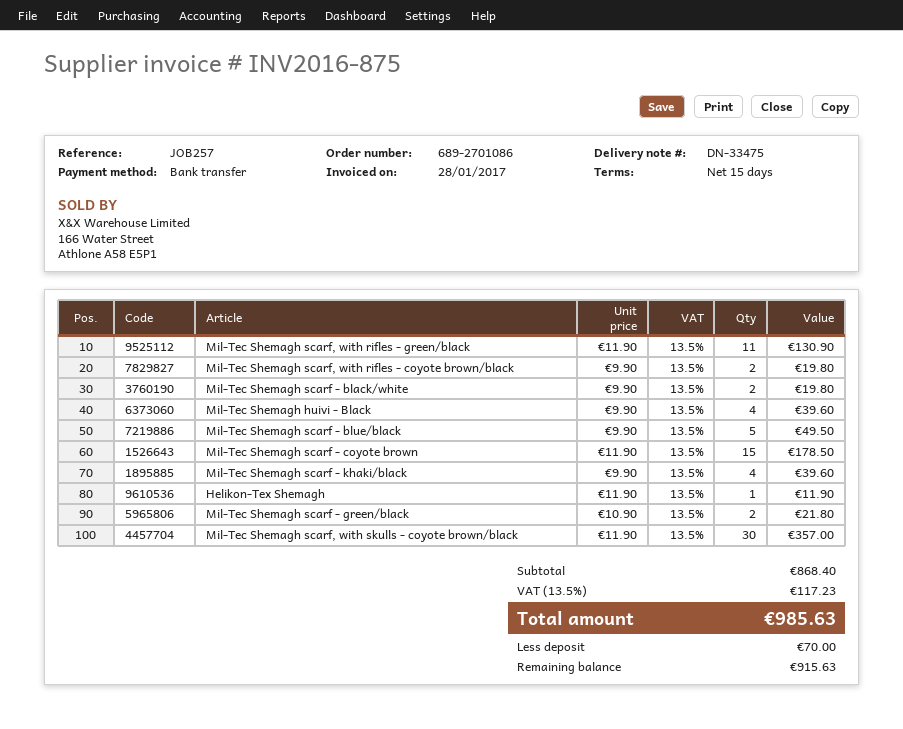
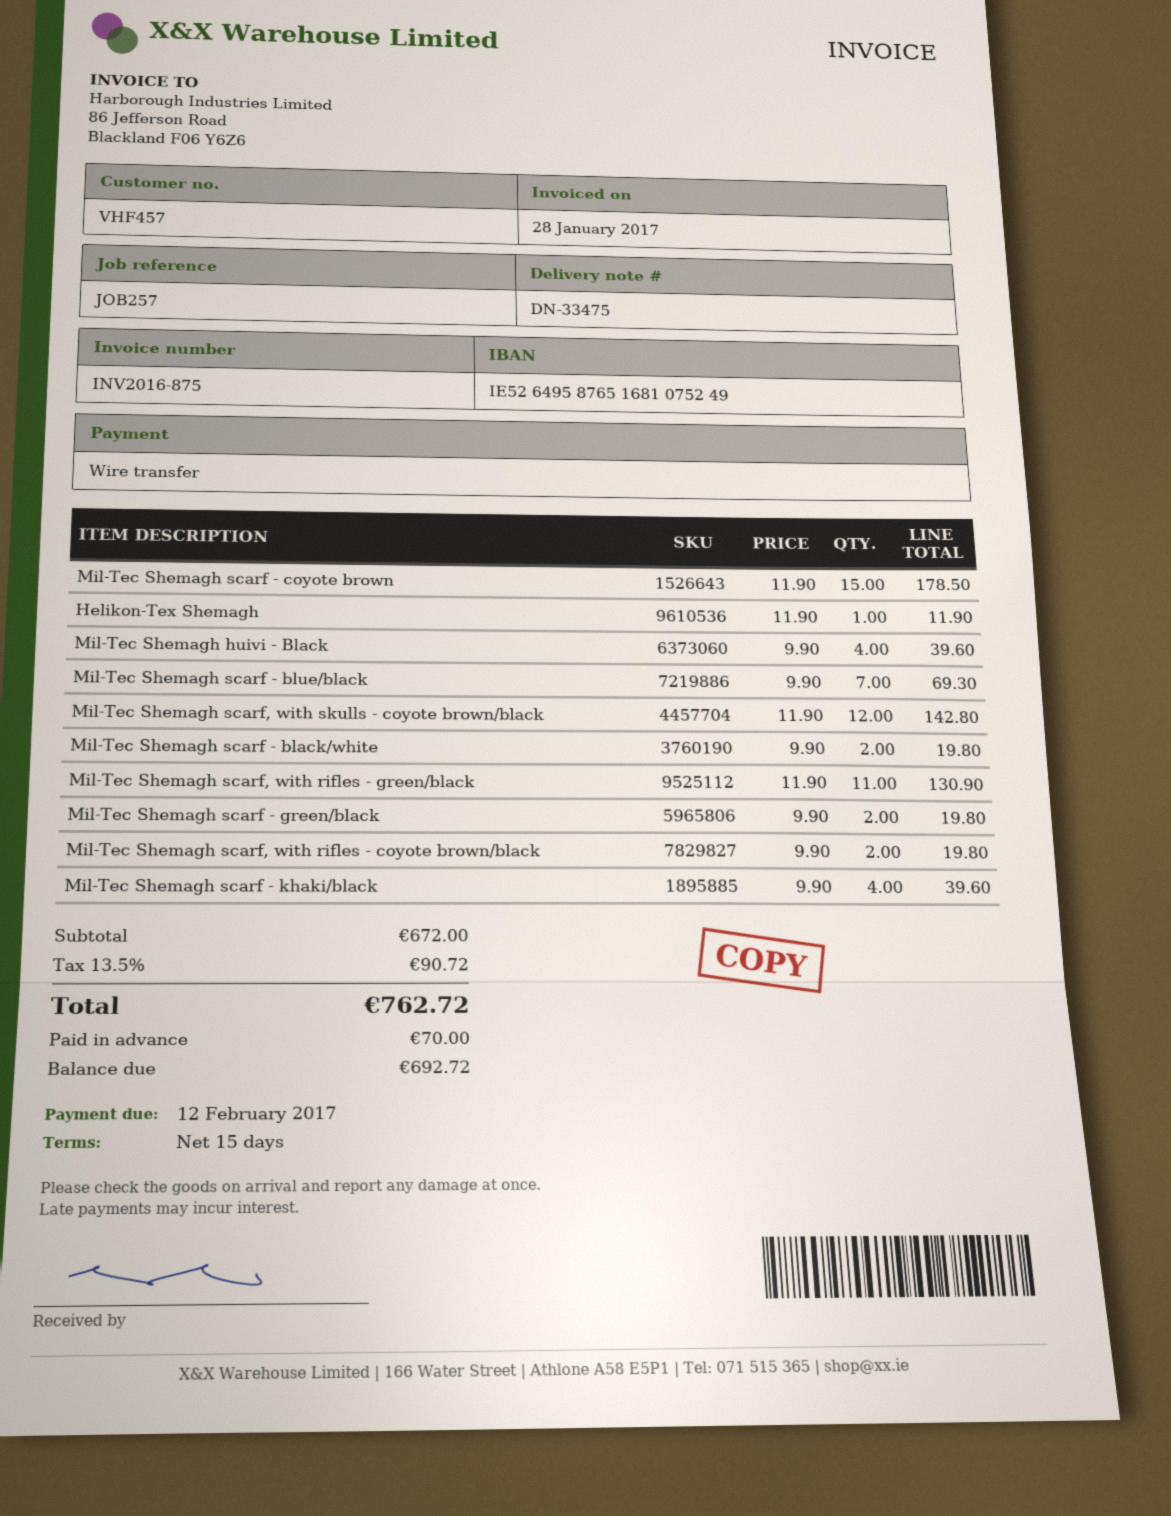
Mil-Tec Shemagh scarf - blue/black: 5 x 9.90 = 49.50 -> 7 x 9.90 = 69.30
Mil-Tec Shemagh scarf - green/black: 2 x 10.90 = 21.80 -> 2 x 9.90 = 19.80
Mil-Tec Shemagh scarf, with skulls - coyote brown/black: 30 x 11.90 = 357.00 -> 12 x 11.90 = 142.80
subtotal: 868.40 -> 672.00
tax: 13.5% = 117.23 -> 13.5% = 90.72
total: 985.63 -> 762.72
balance: 915.63 -> 692.72

